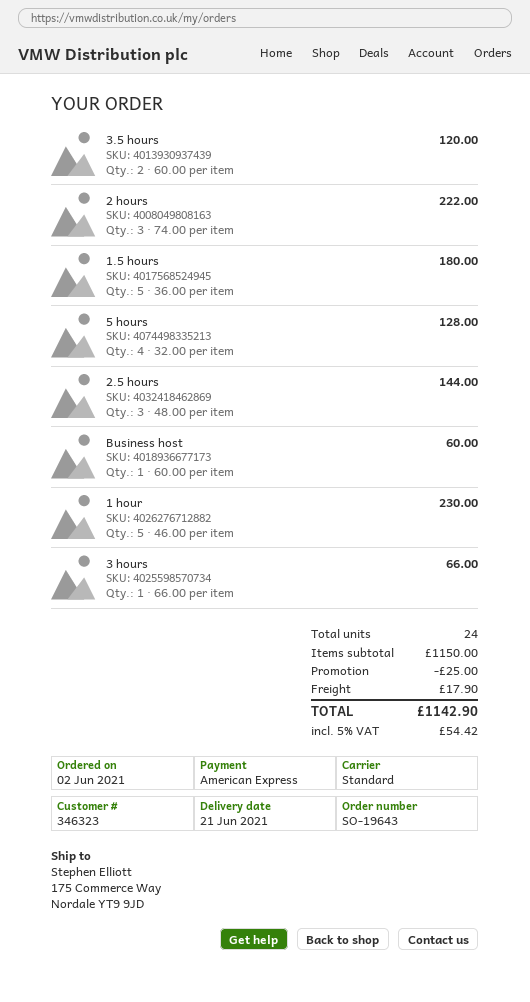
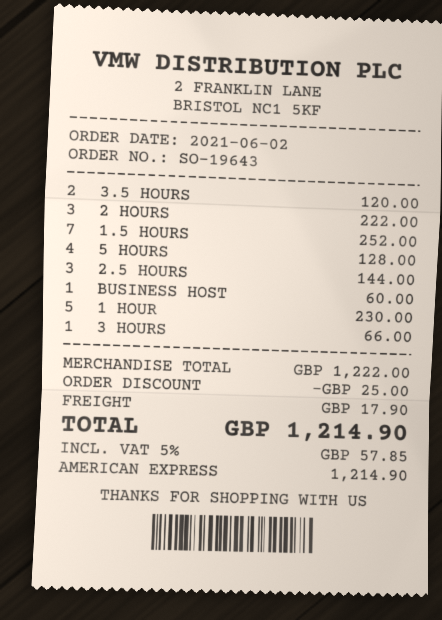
1.5 hours: 5 for 180.00 -> 7 for 252.00
subtotal: 1150.00 -> 1222.00
tax: 5% = 54.42 -> 5% = 57.85
total: 1142.90 -> 1214.90

